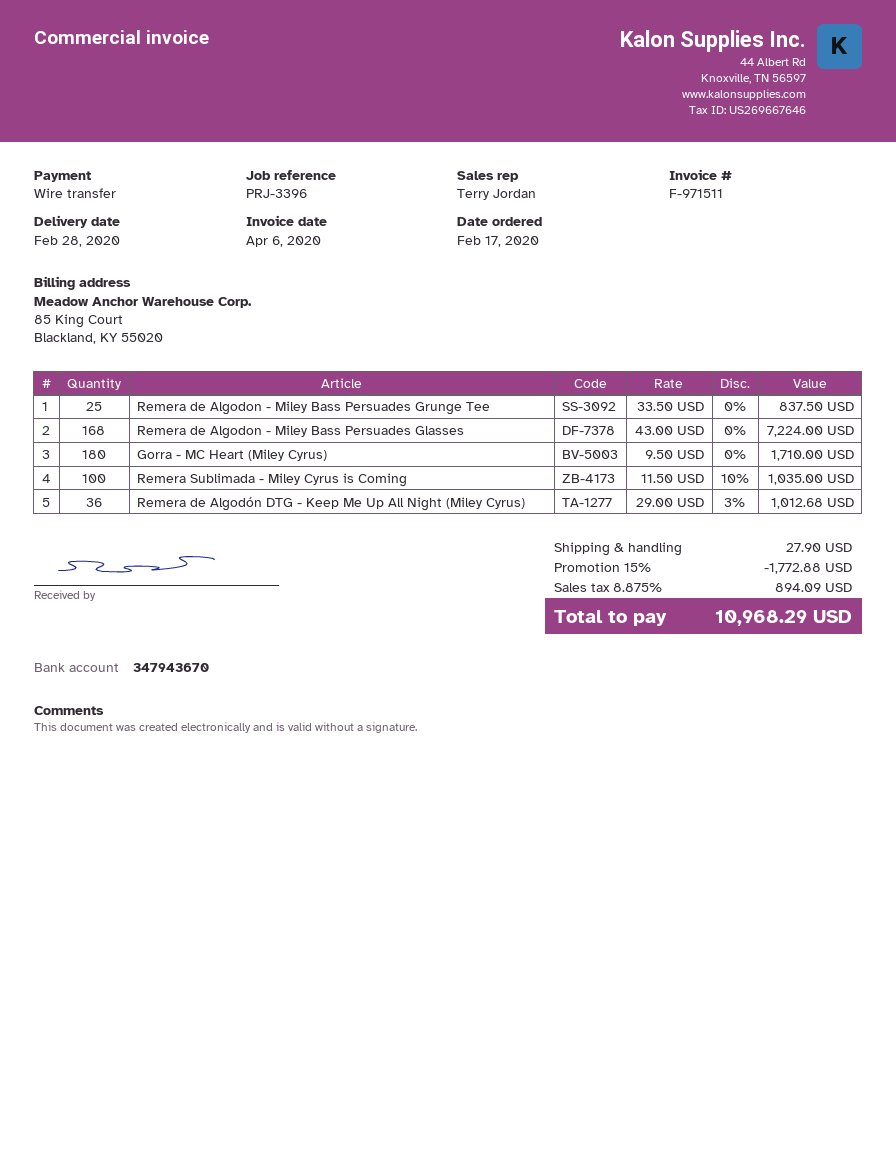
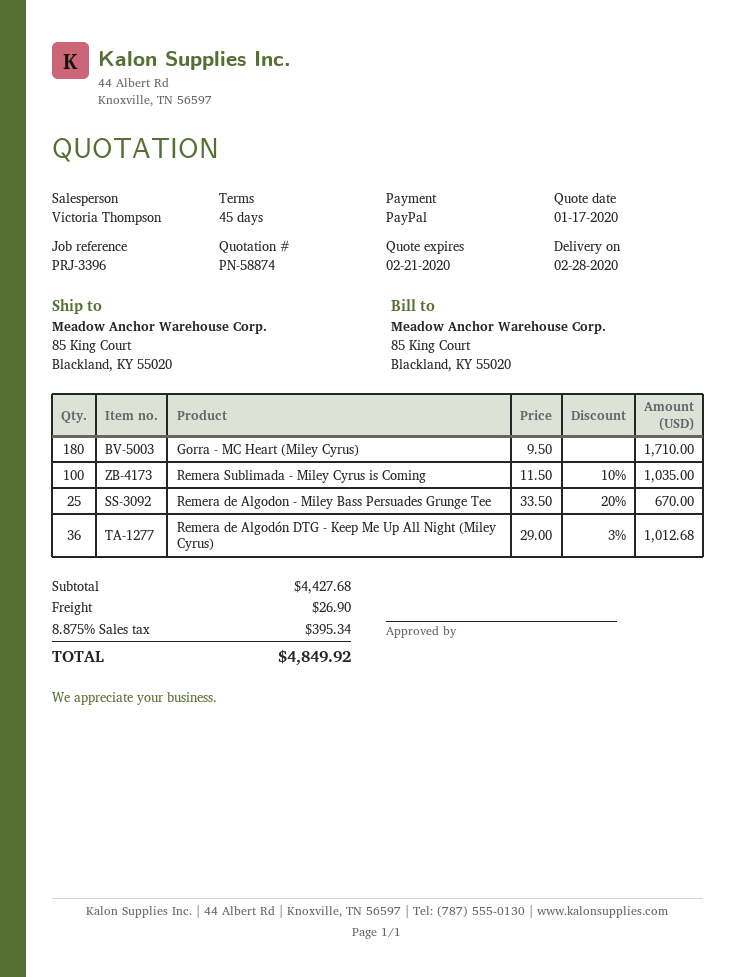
sales rep: Terry Jordan -> Victoria Thompson
payment method: bank transfer -> PayPal
Remera de Algodon - Miley Bass Persuades Grunge Tee: 25 x 33.50 = 837.50 -> 25 x 33.50 - 20% = 670.00
Remera de Algodon - Miley Bass Persuades Glasses: 168 x 43.00 = 7224.00 -> none
discount: 15% = 1772.88 -> none
shipping: 27.90 -> 26.90
tax: 8.875% = 894.09 -> 8.875% = 395.34
total: 10968.29 -> 4849.92

